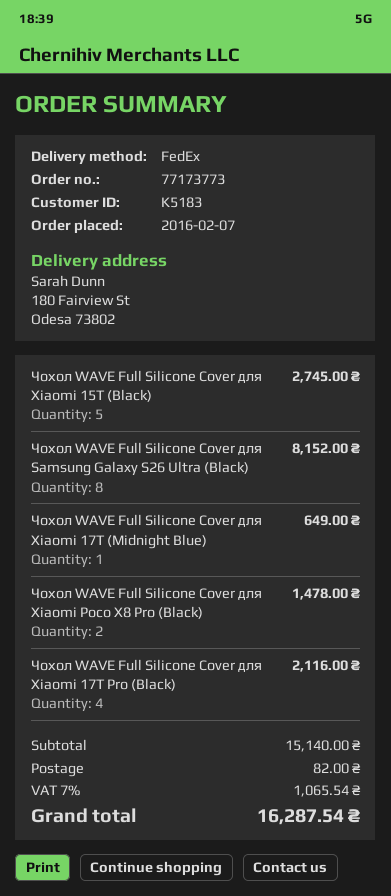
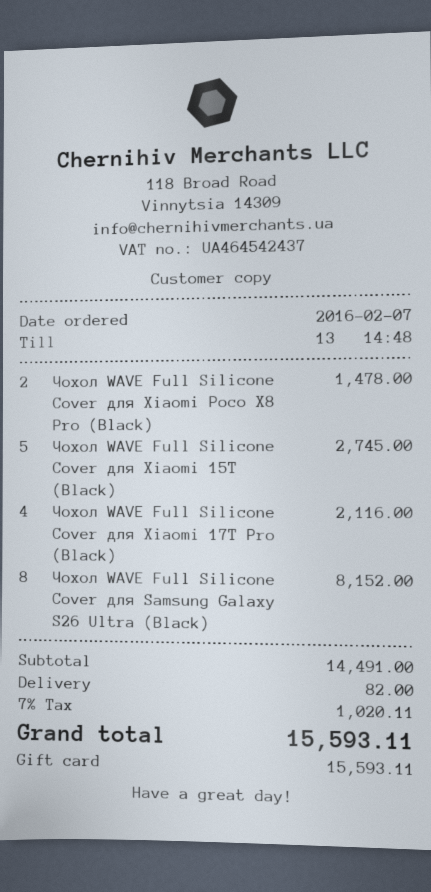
Чохол WAVE Full Silicone Cover для Xiaomi 17T (Midnight Blue): 1 for 649.00 -> none
subtotal: 15140.00 -> 14491.00
tax: 7% = 1065.54 -> 7% = 1020.11
total: 16287.54 -> 15593.11

